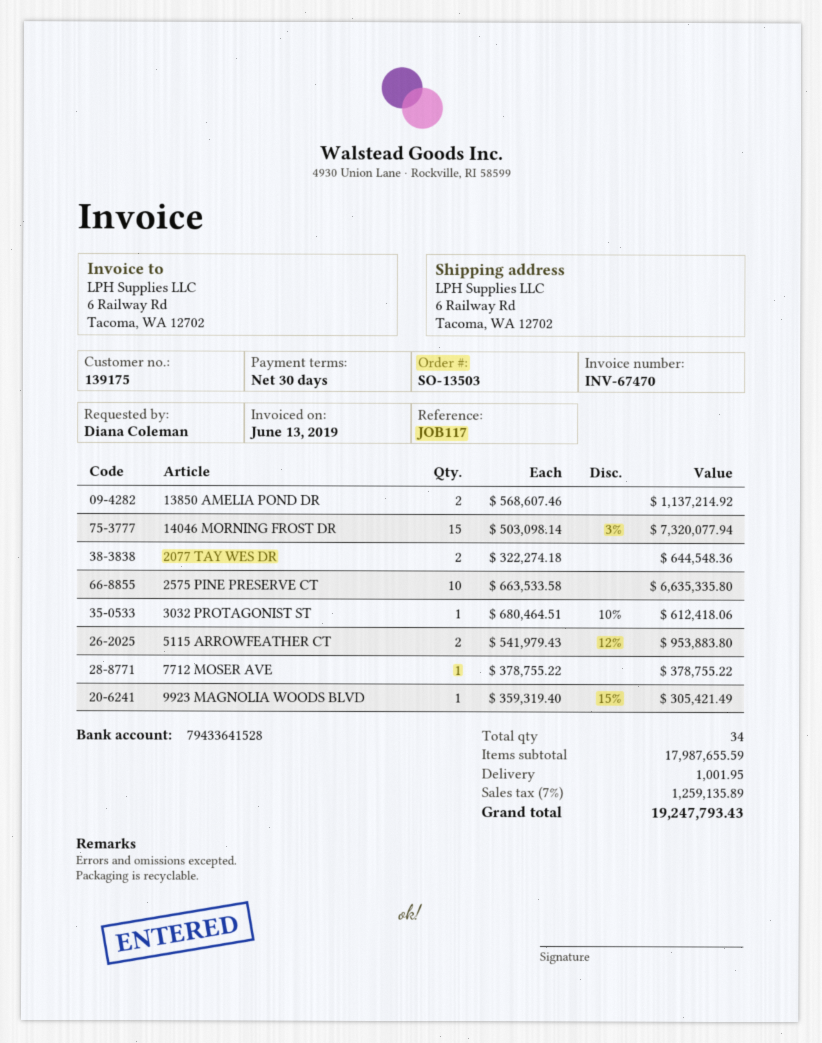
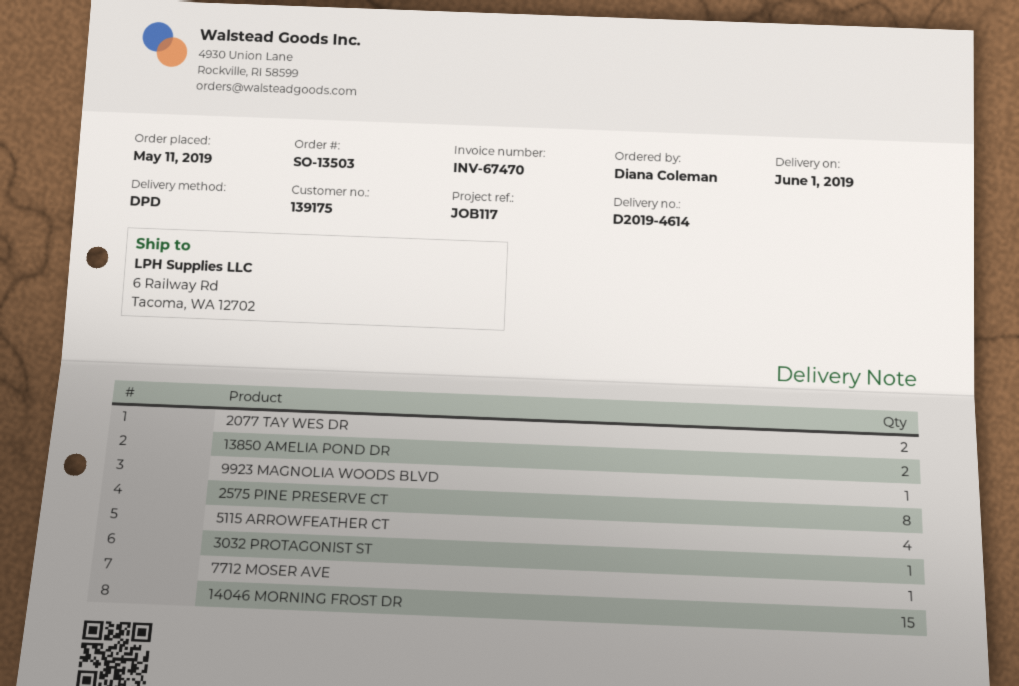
2575 PINE PRESERVE CT: 10 -> 8
5115 ARROWFEATHER CT: 2 -> 4

